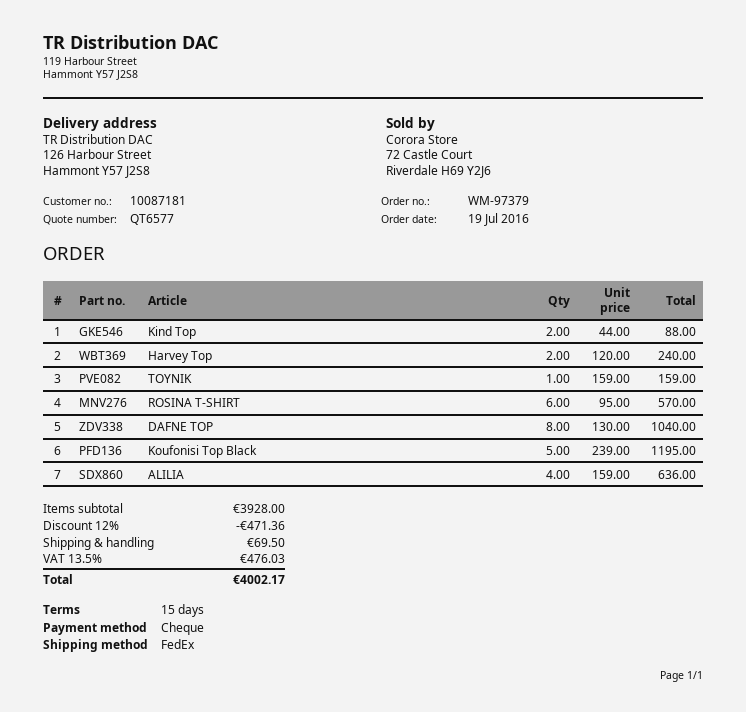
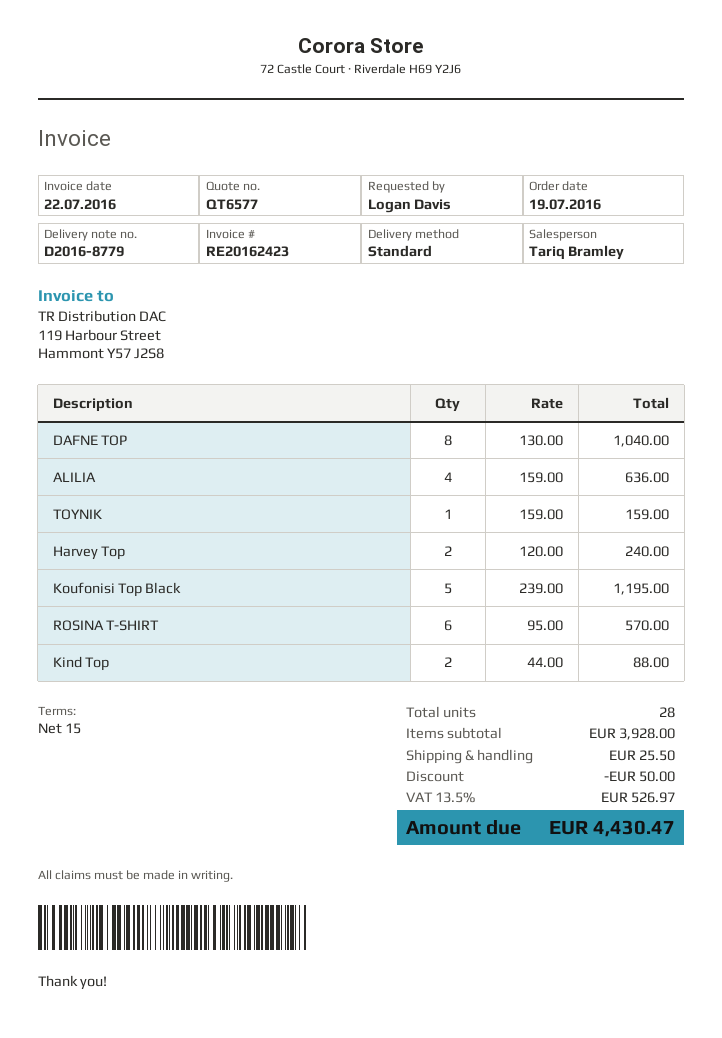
shipping method: FedEx -> standard
discount: 471.36 -> 50.00
shipping: 69.50 -> 25.50
tax: 13.5% = 476.03 -> 13.5% = 526.97
total: 4002.17 -> 4430.47

